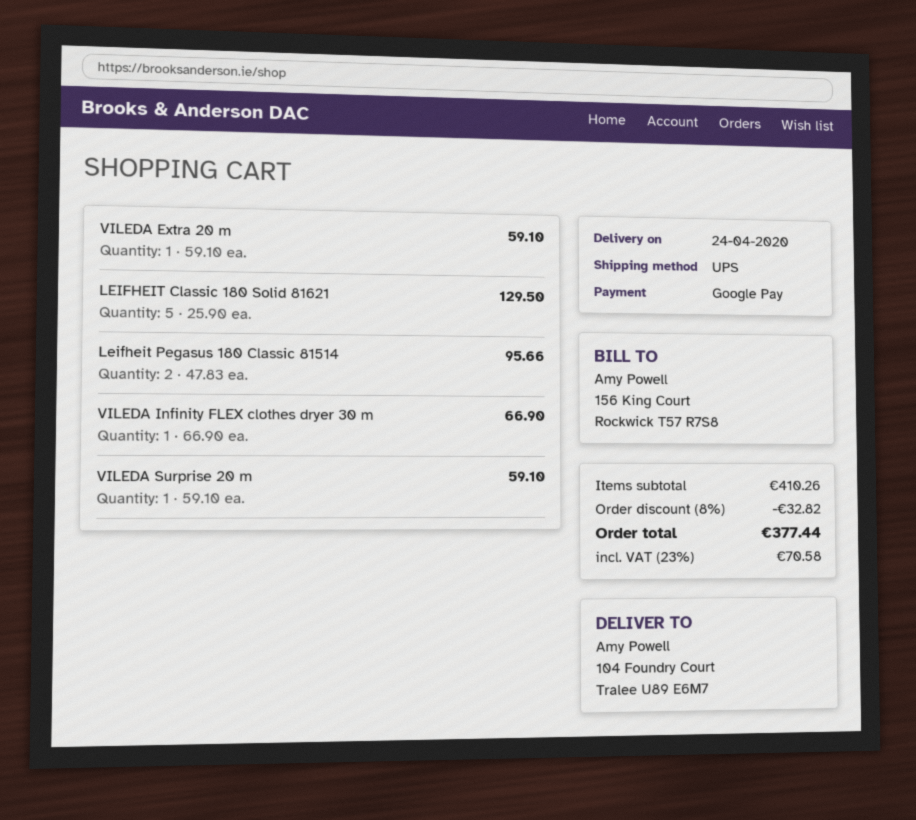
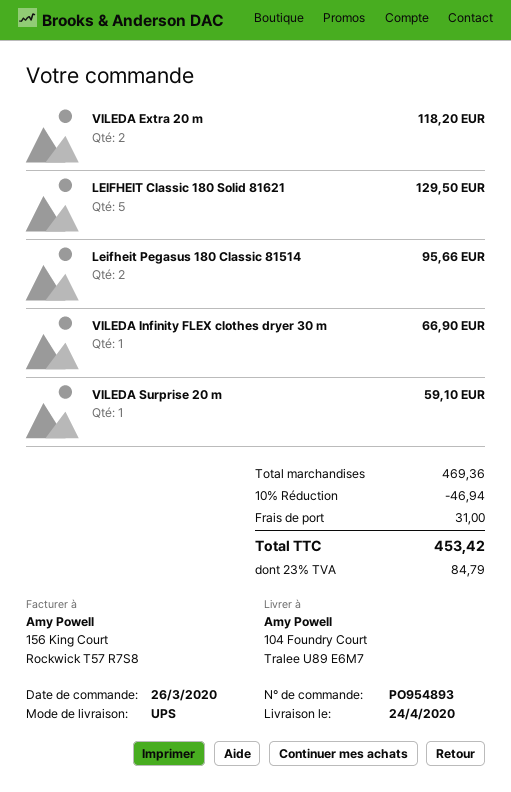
VILEDA Extra 20 m: 1 for 59.10 -> 2 for 118.20
subtotal: 410.26 -> 469.36
discount: 8% = 32.82 -> 10% = 46.94
shipping: none -> 31.00
tax: 23% = 70.58 -> 23% = 84.79
total: 377.44 -> 453.42

